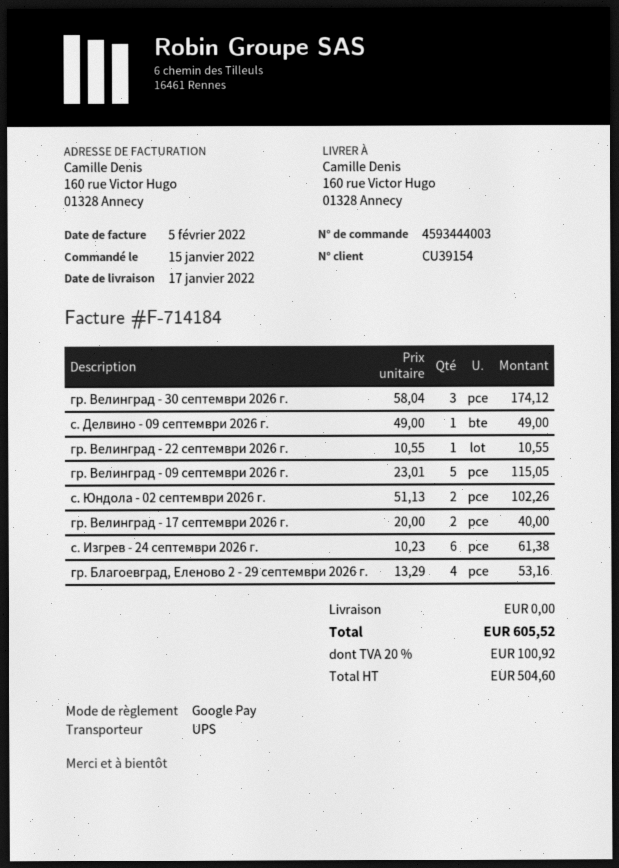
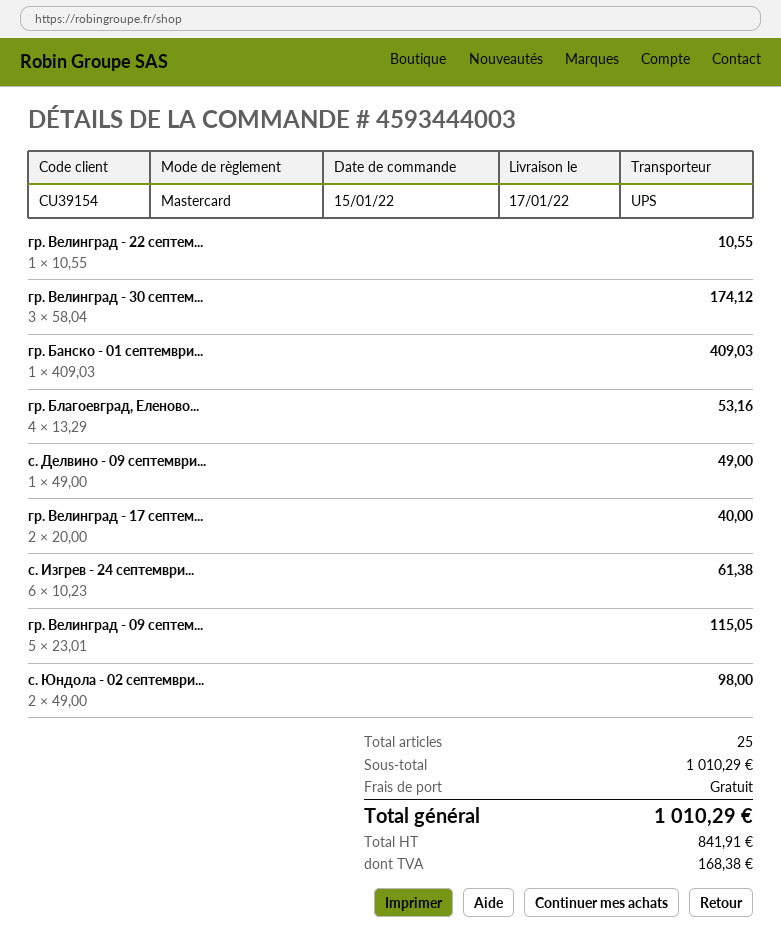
payment method: Google Pay -> Mastercard
с. Юндола - 02 септември 2026 г.: 2 x 51.13 = 102.26 -> 2 x 49.00 = 98.00
гр. Банско - 01 септември...: none -> 1 x 409.03 = 409.03
net: 504.60 -> 841.91
tax: 100.92 -> 168.38
total: 605.52 -> 1010.29

